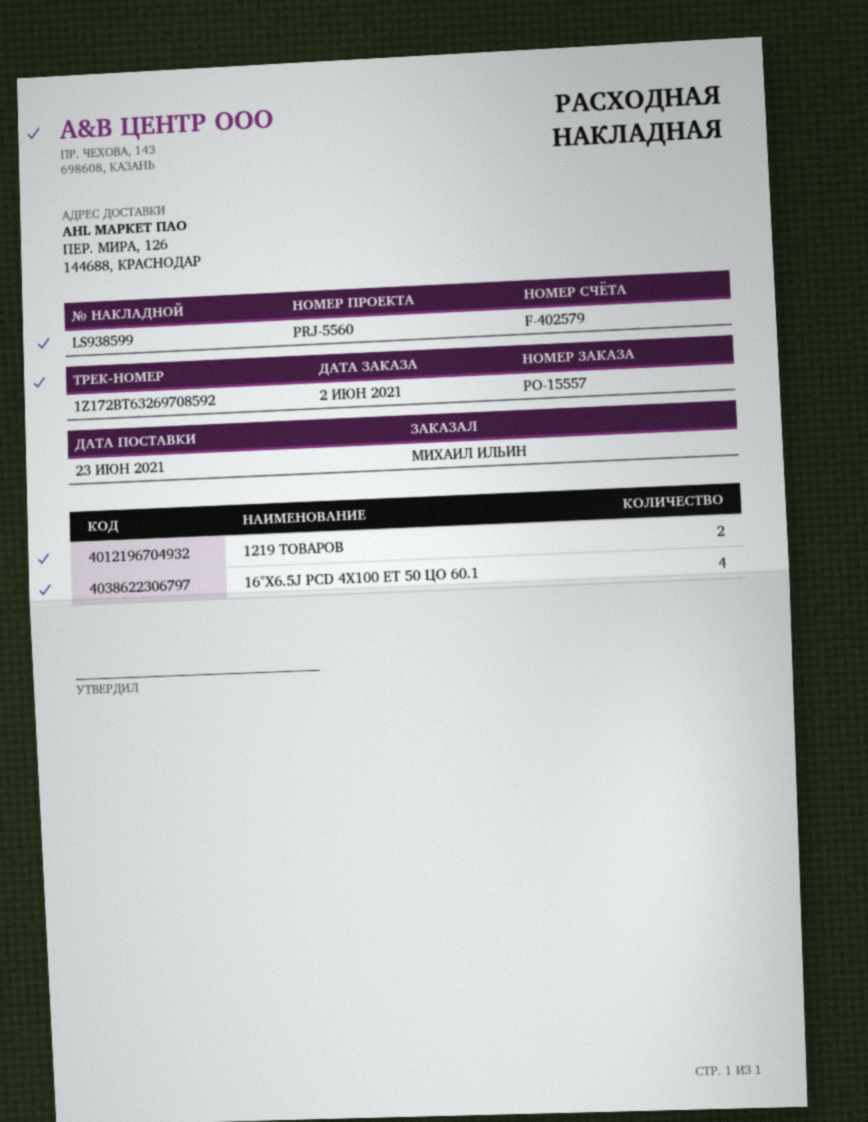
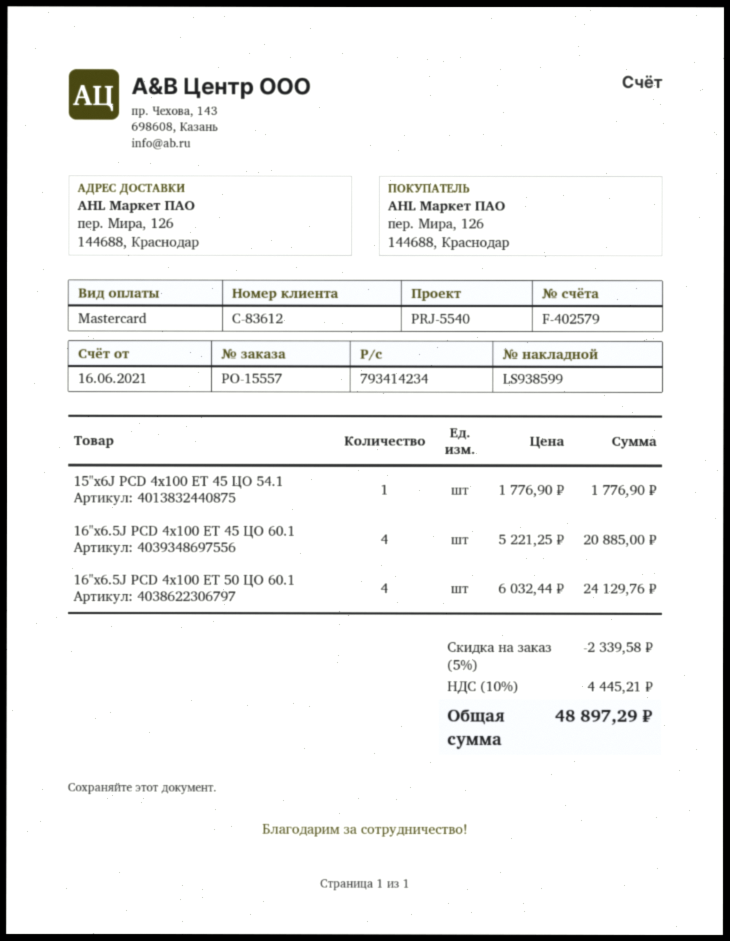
reference: PRJ-5560 -> PRJ-5540
1219 ТОВАРОВ: 2 -> none
15"x6J PCD 4x100 ЕТ 45 ЦО 54.1: none -> 1
16"x6.5J PCD 4x100 ЕТ 45 ЦО 60.1: none -> 4

